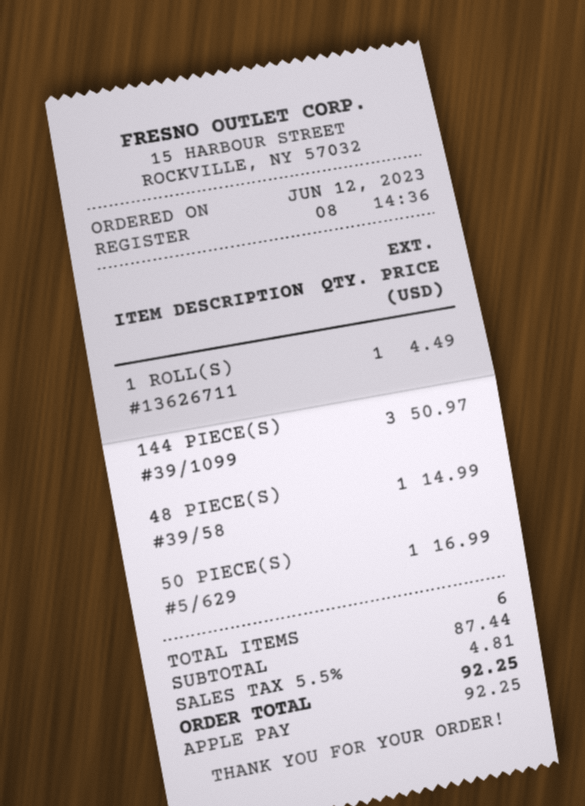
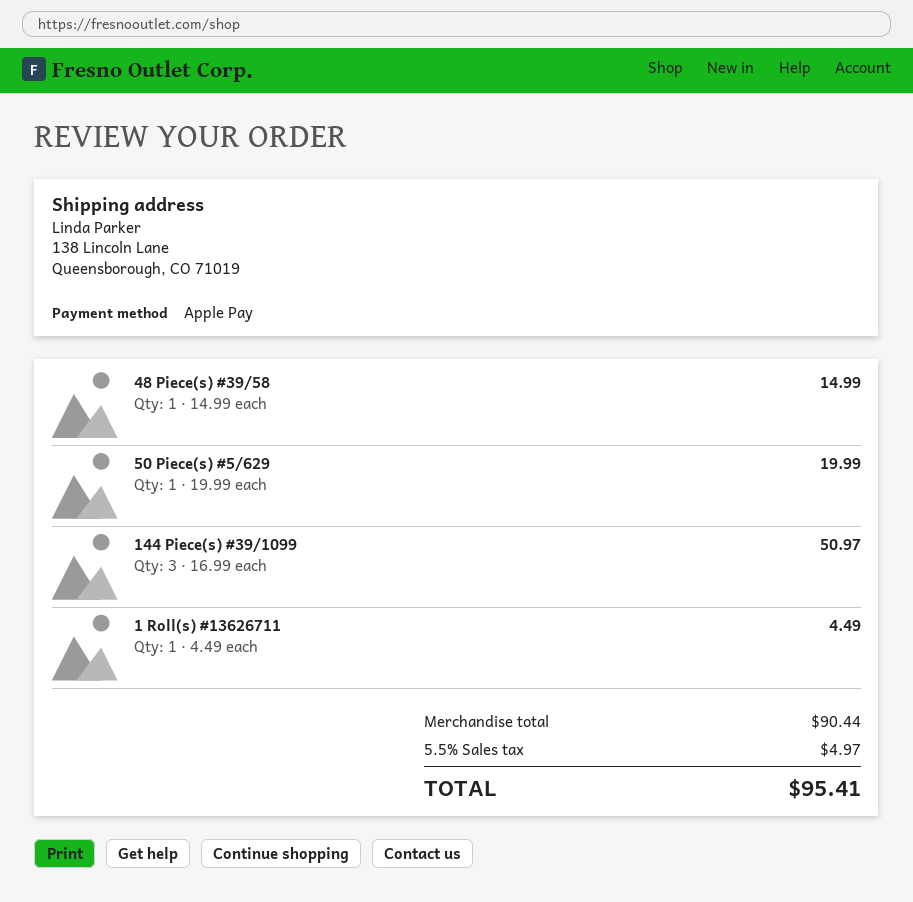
50 PIECE(S) #5/629: 1 for 16.99 -> 1 for 19.99
subtotal: 87.44 -> 90.44
tax: 5.5% = 4.81 -> 5.5% = 4.97
total: 92.25 -> 95.41

